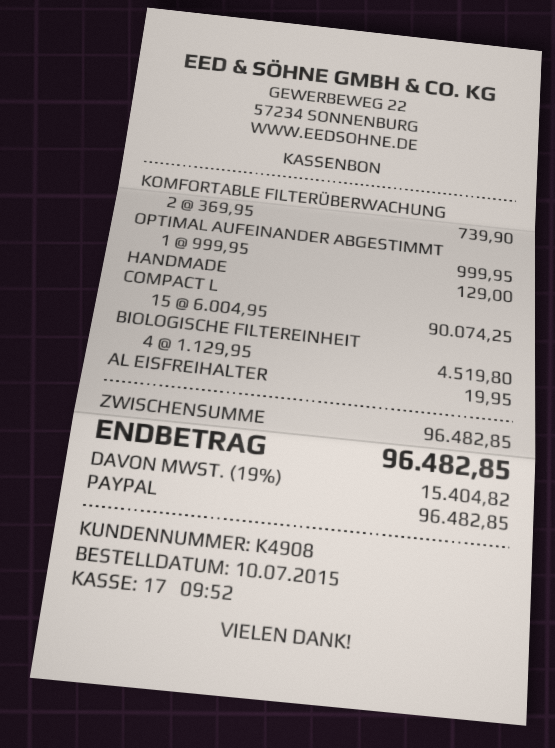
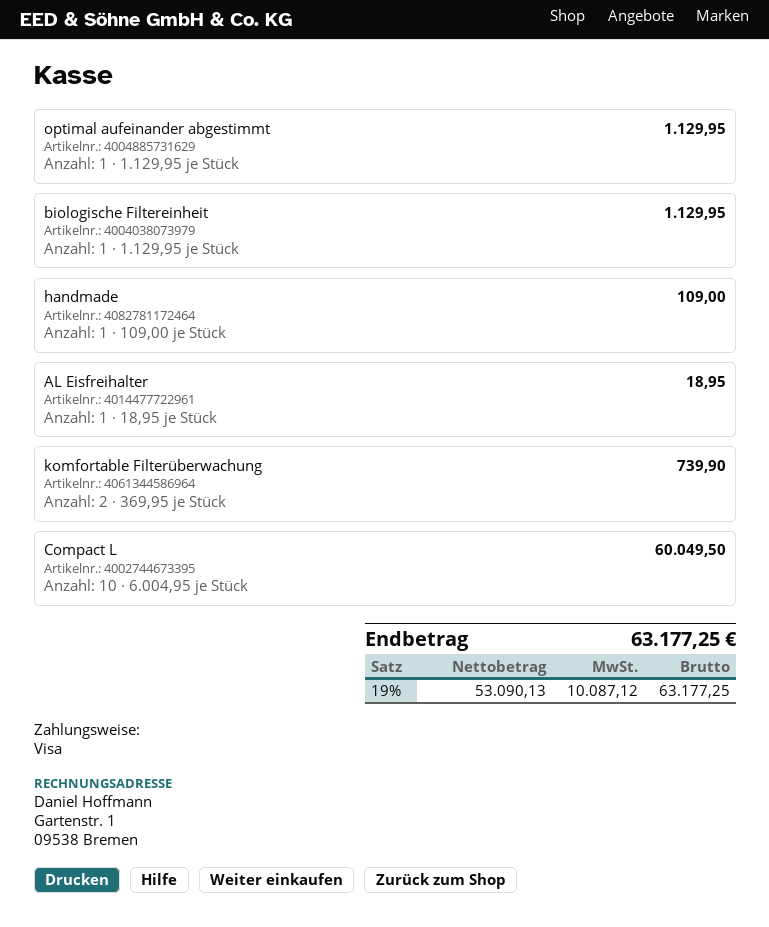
payment method: PayPal -> Visa
OPTIMAL AUFEINANDER ABGESTIMMT: 1 x 999.95 = 999.95 -> 1 x 1129.95 = 1129.95
HANDMADE: 1 x 129.00 = 129.00 -> 1 x 109.00 = 109.00
COMPACT L: 15 x 6004.95 = 90074.25 -> 10 x 6004.95 = 60049.50
BIOLOGISCHE FILTEREINHEIT: 4 x 1129.95 = 4519.80 -> 1 x 1129.95 = 1129.95
AL EISFREIHALTER: 1 x 19.95 = 19.95 -> 1 x 18.95 = 18.95
tax: 19% = 15404.82 -> 19% = 10087.12
total: 96482.85 -> 63177.25

